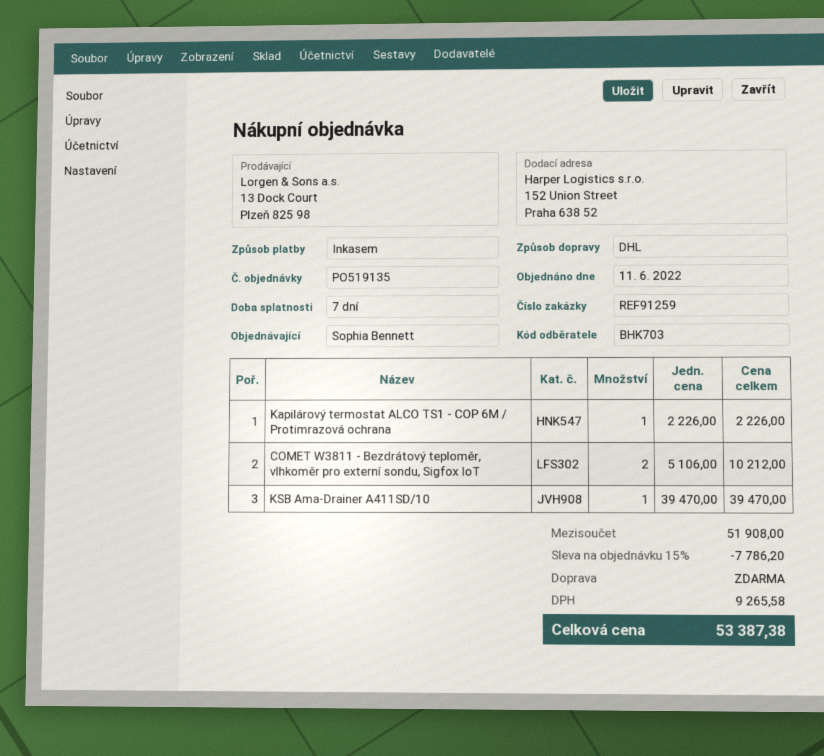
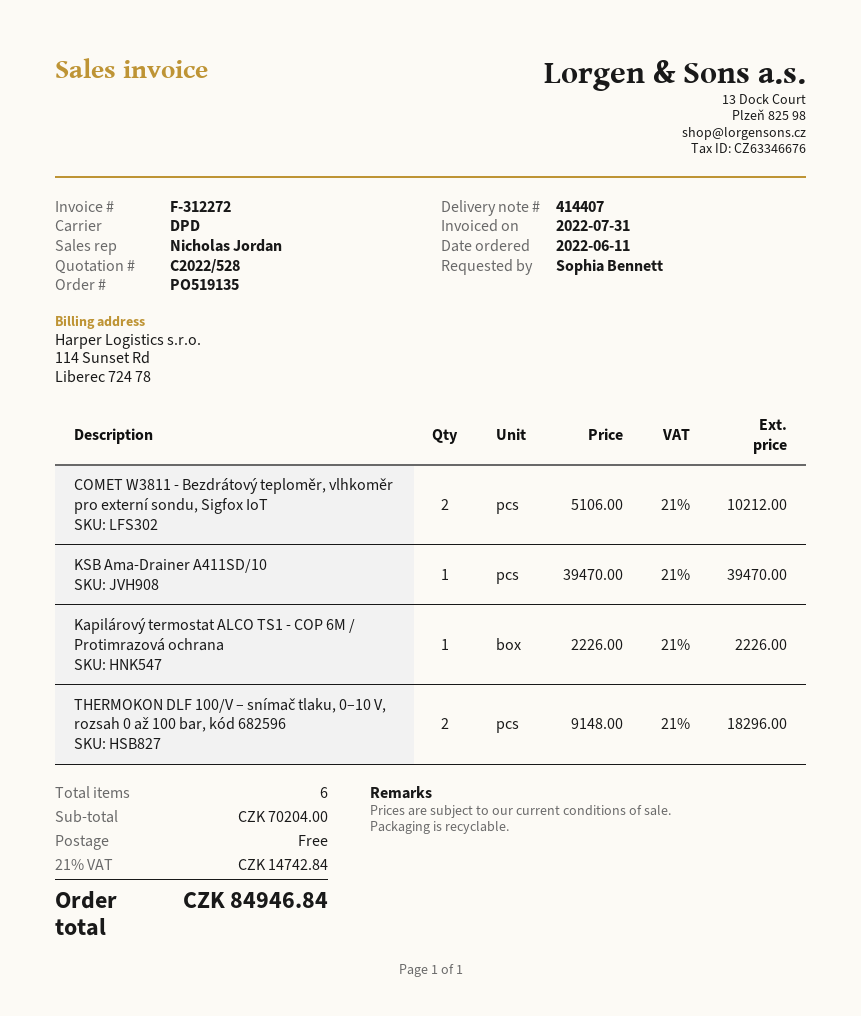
shipping method: DHL -> DPD
THERMOKON DLF 100/V – snímač tlaku, 0–10 V, rozsah 0 až 100 bar, kód 682596: none -> 2 x 9148.00 = 18296.00
subtotal: 51908.00 -> 70204.00
discount: 15% = 7786.20 -> none
tax: 9265.58 -> 14742.84
total: 53387.38 -> 84946.84

